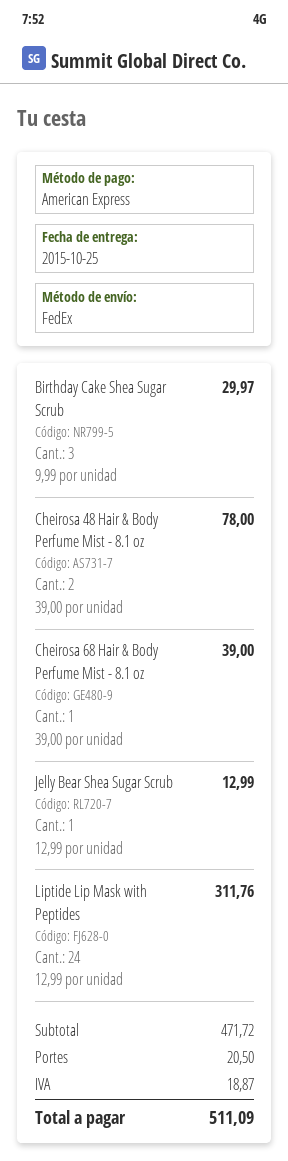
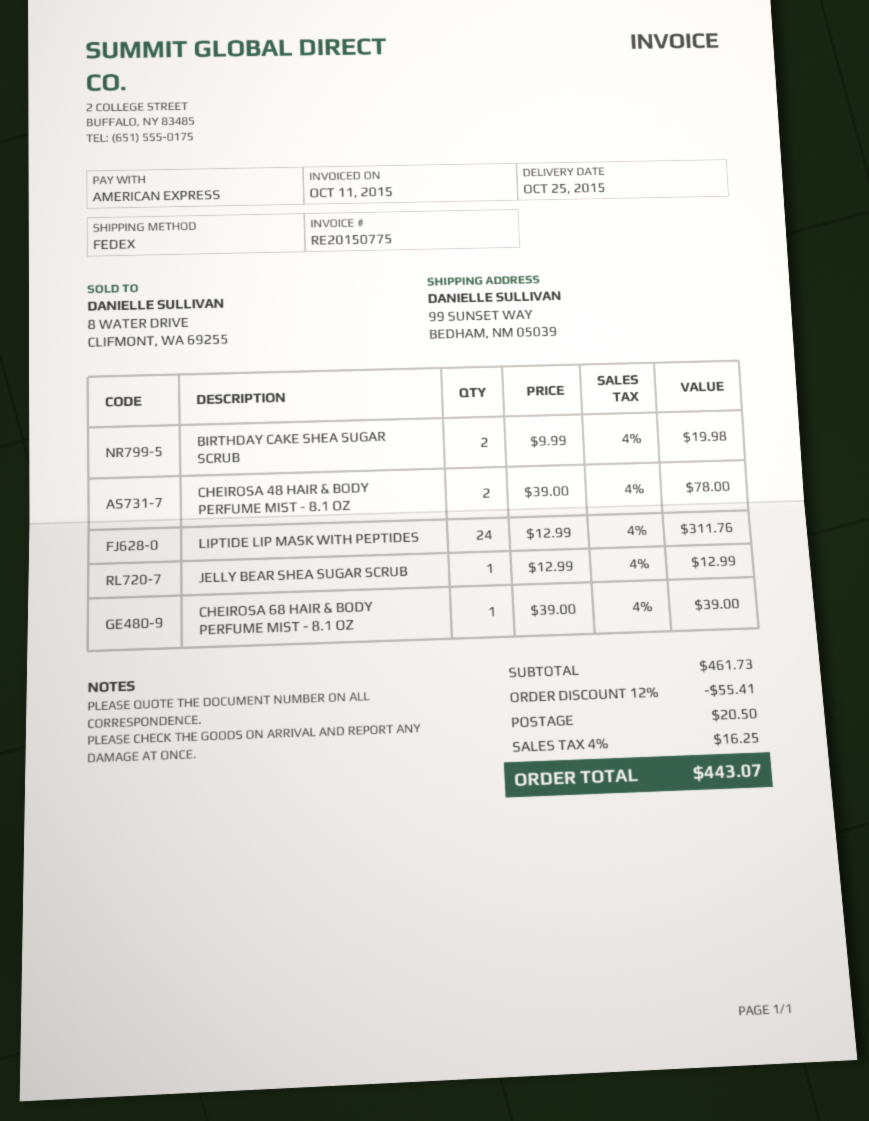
Birthday Cake Shea Sugar Scrub: 3 x 9.99 = 29.97 -> 2 x 9.99 = 19.98
subtotal: 471.72 -> 461.73
discount: none -> 12% = 55.41
tax: 18.87 -> 16.25
total: 511.09 -> 443.07

